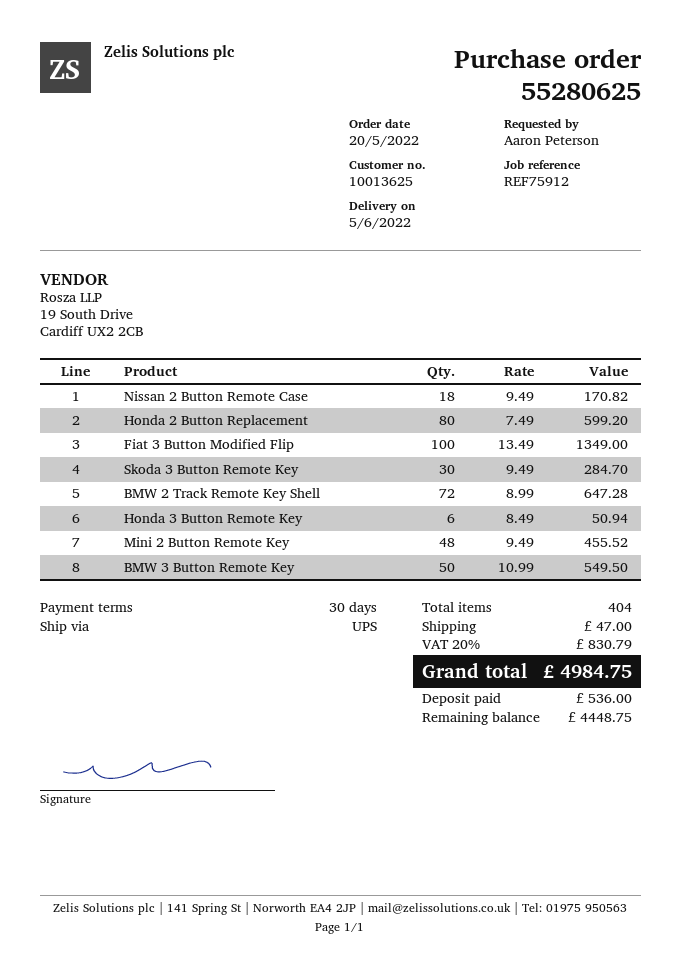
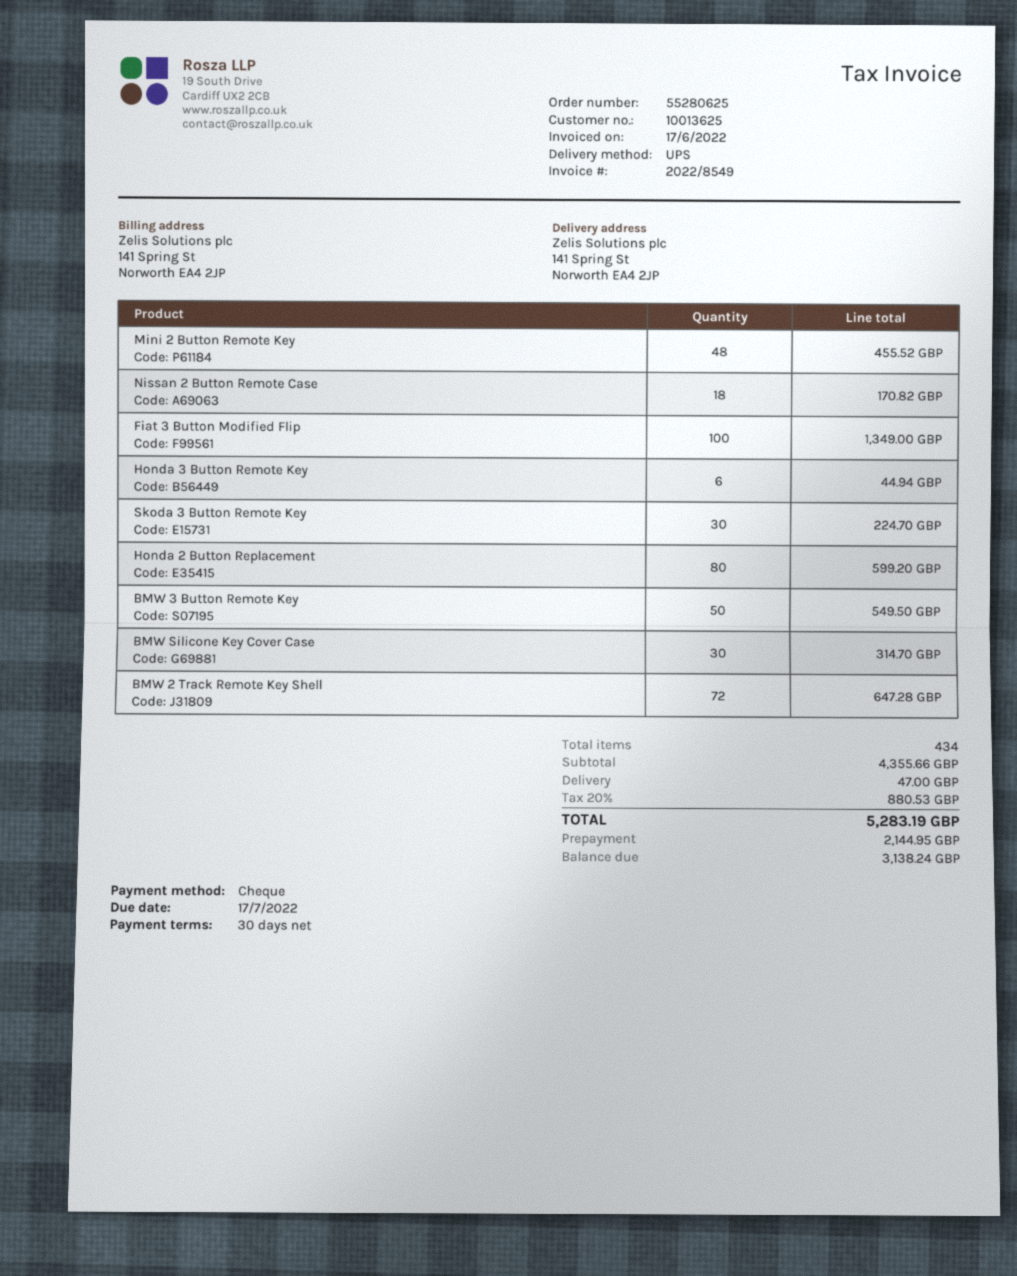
Skoda 3 Button Remote Key: 30 for 284.70 -> 30 for 224.70
Honda 3 Button Remote Key: 6 for 50.94 -> 6 for 44.94
BMW Silicone Key Cover Case: none -> 30 for 314.70
total quantity: 404 -> 434
tax: 20% = 830.79 -> 20% = 880.53
total: 4984.75 -> 5283.19
deposit: 536.00 -> 2144.95
balance: 4448.75 -> 3138.24

